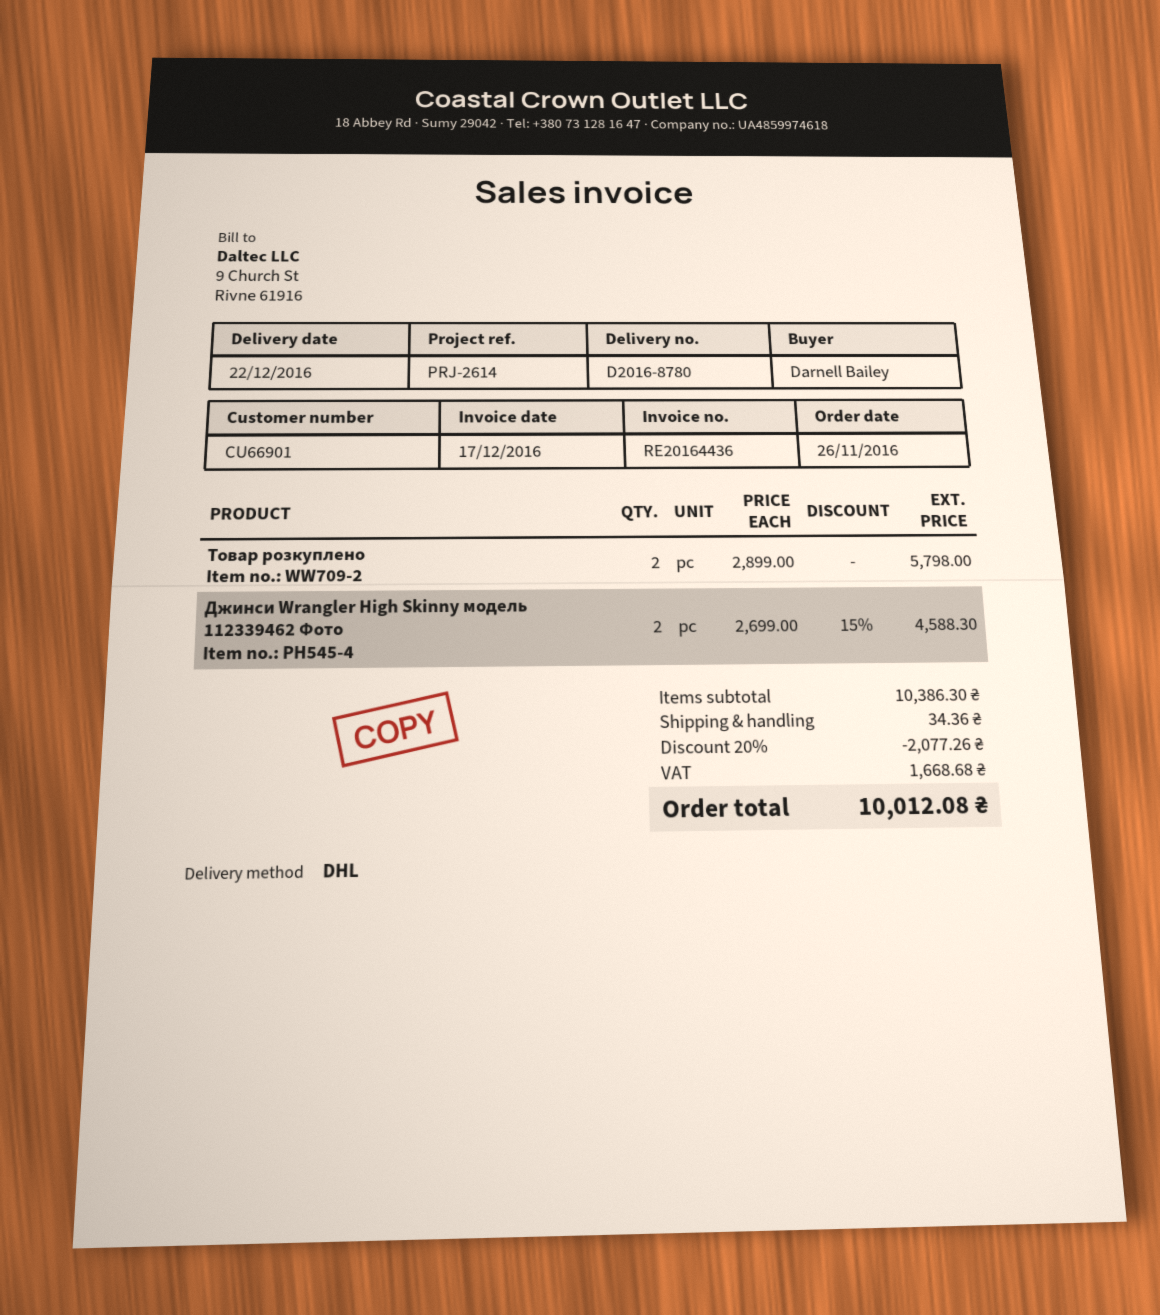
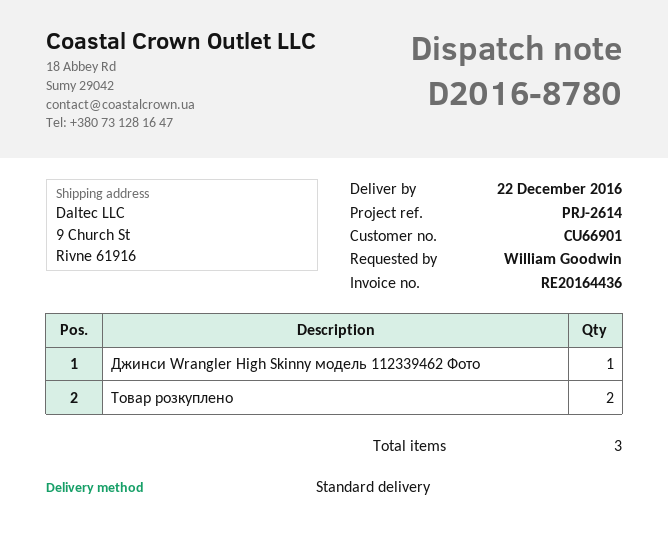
ordered by: Darnell Bailey -> William Goodwin
shipping method: DHL -> standard
Джинси Wrangler High Skinny модель 112339462 Фото: 2 -> 1

